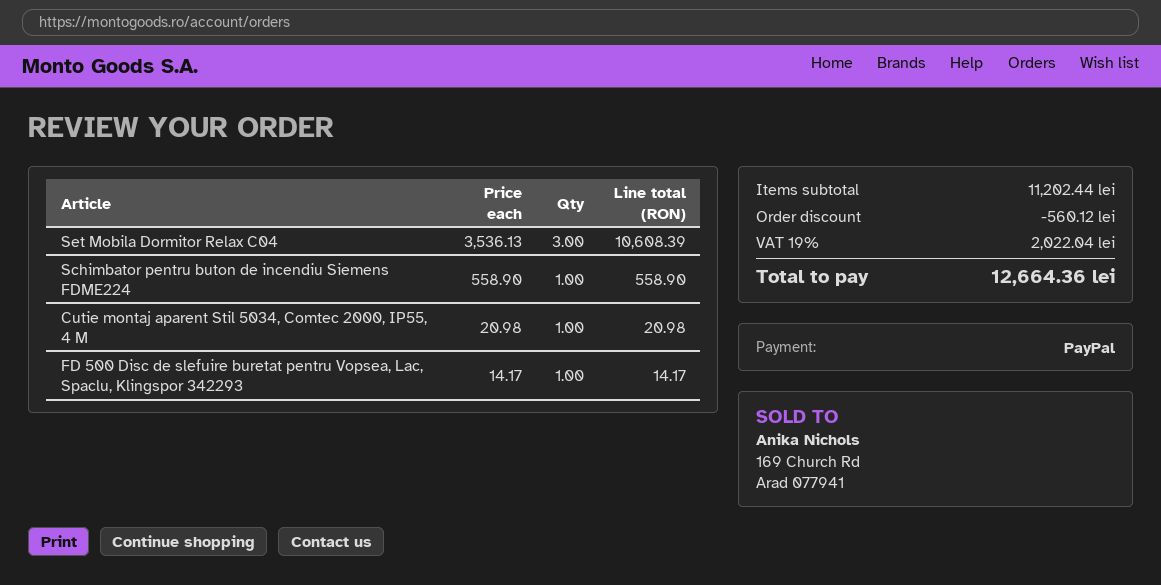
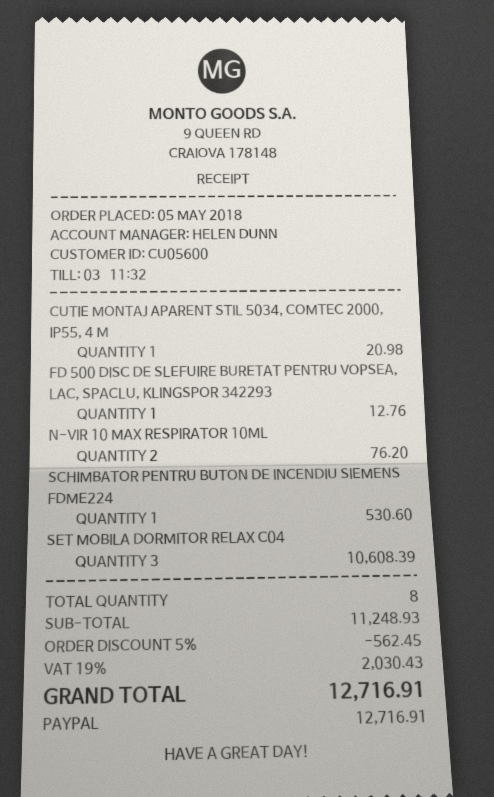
Schimbator pentru buton de incendiu Siemens FDME224: 1 for 558.90 -> 1 for 530.60
FD 500 Disc de slefuire buretat pentru Vopsea, Lac, Spaclu, Klingspor 342293: 1 for 14.17 -> 1 for 12.76
N-VIR 10 MAX RESPIRATOR 10ML: none -> 2 for 76.20
subtotal: 11202.44 -> 11248.93
discount: 560.12 -> 562.45
tax: 19% = 2022.04 -> 19% = 2030.43
total: 12664.36 -> 12716.91

